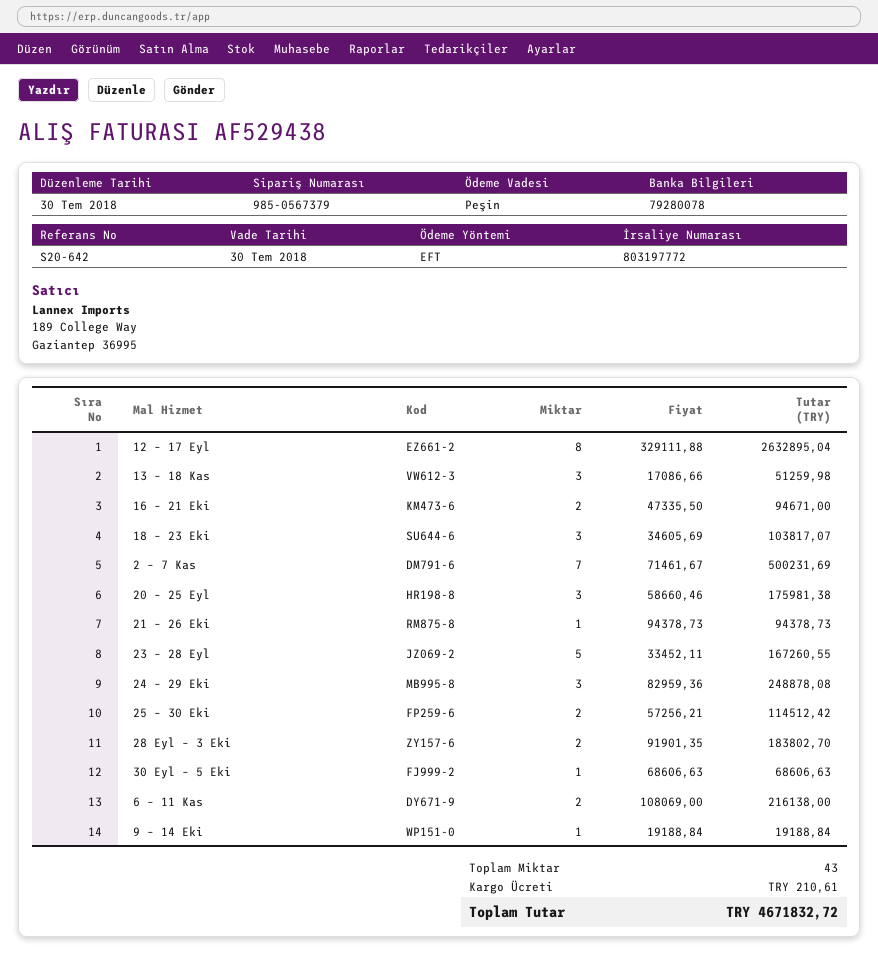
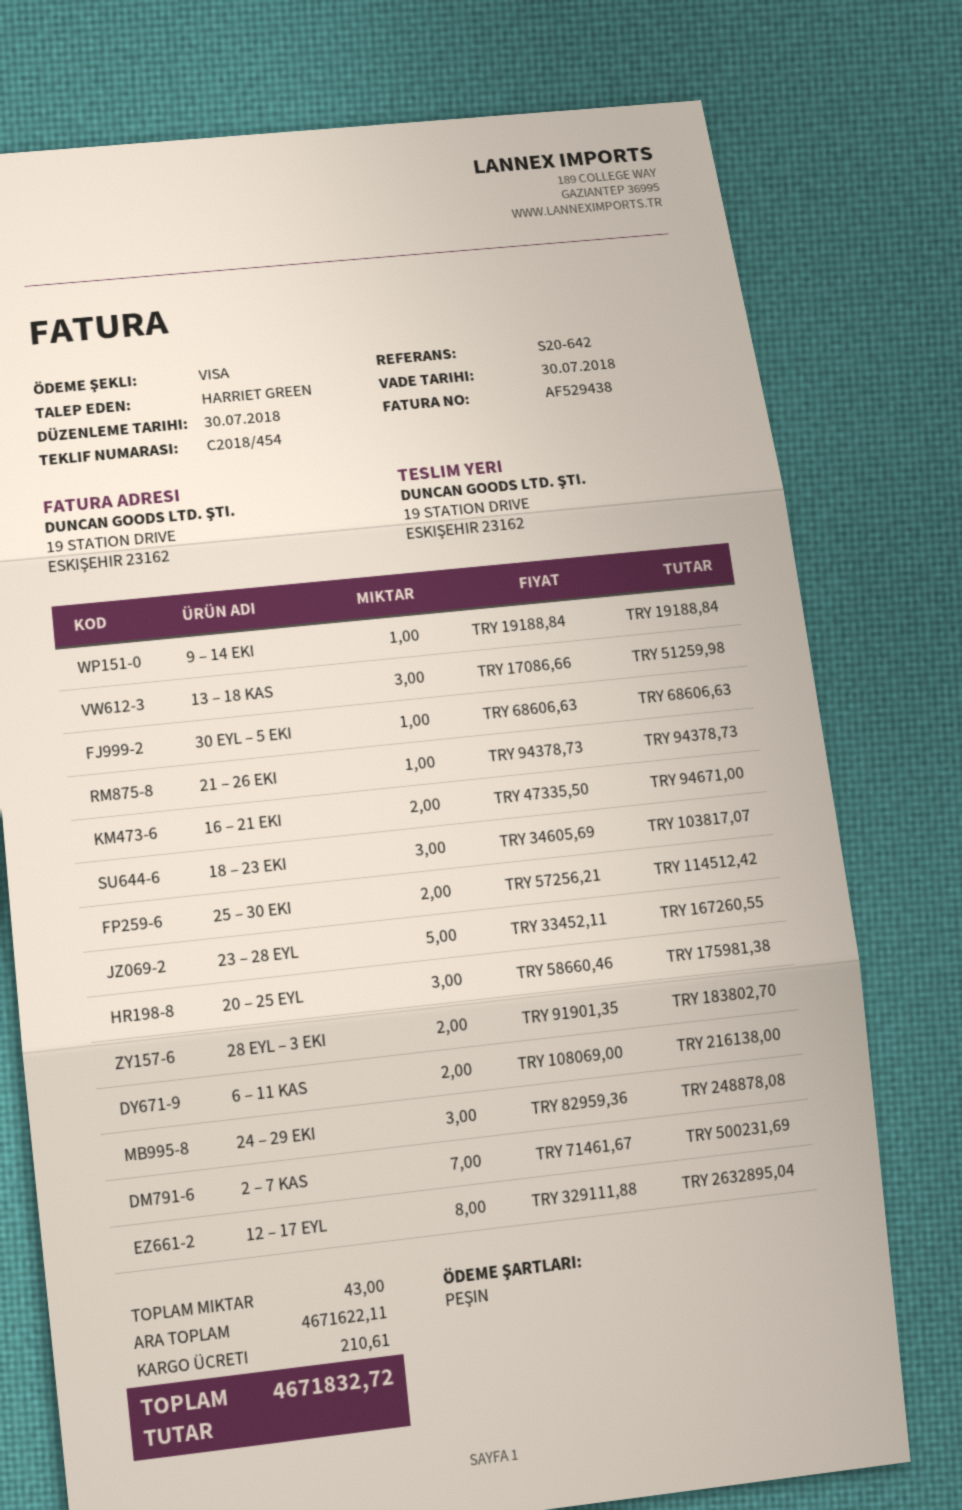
payment method: bank transfer -> Visa

